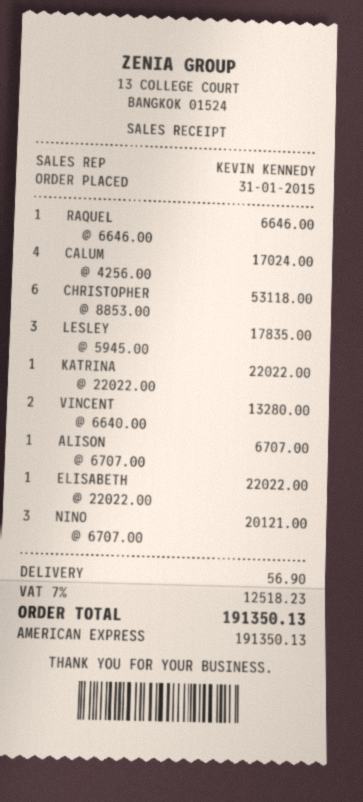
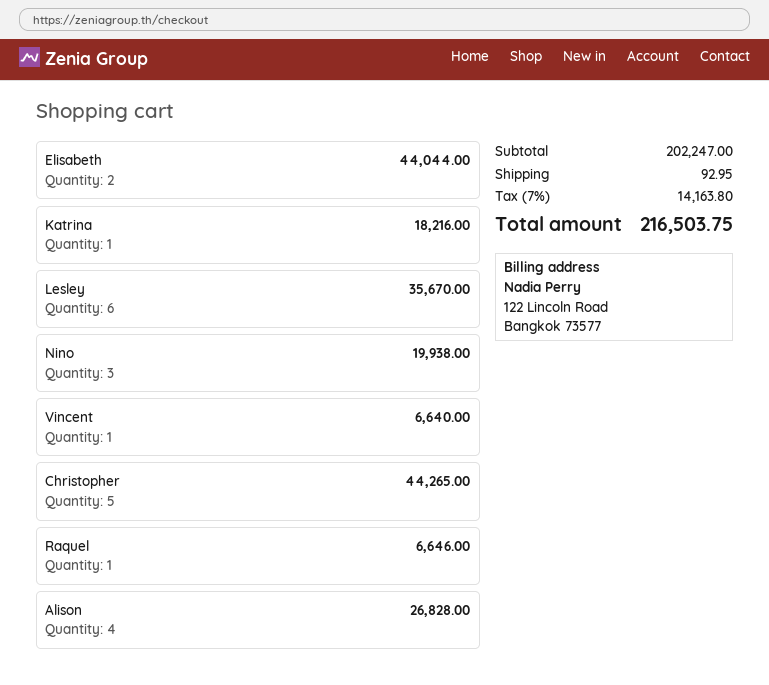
CALUM: 4 for 17024.00 -> none
CHRISTOPHER: 6 for 53118.00 -> 5 for 44265.00
LESLEY: 3 for 17835.00 -> 6 for 35670.00
KATRINA: 1 for 22022.00 -> 1 for 18216.00
VINCENT: 2 for 13280.00 -> 1 for 6640.00
ALISON: 1 for 6707.00 -> 4 for 26828.00
ELISABETH: 1 for 22022.00 -> 2 for 44044.00
NINO: 3 for 20121.00 -> 3 for 19938.00
shipping: 56.90 -> 92.95
tax: 7% = 12518.23 -> 7% = 14163.80
total: 191350.13 -> 216503.75

